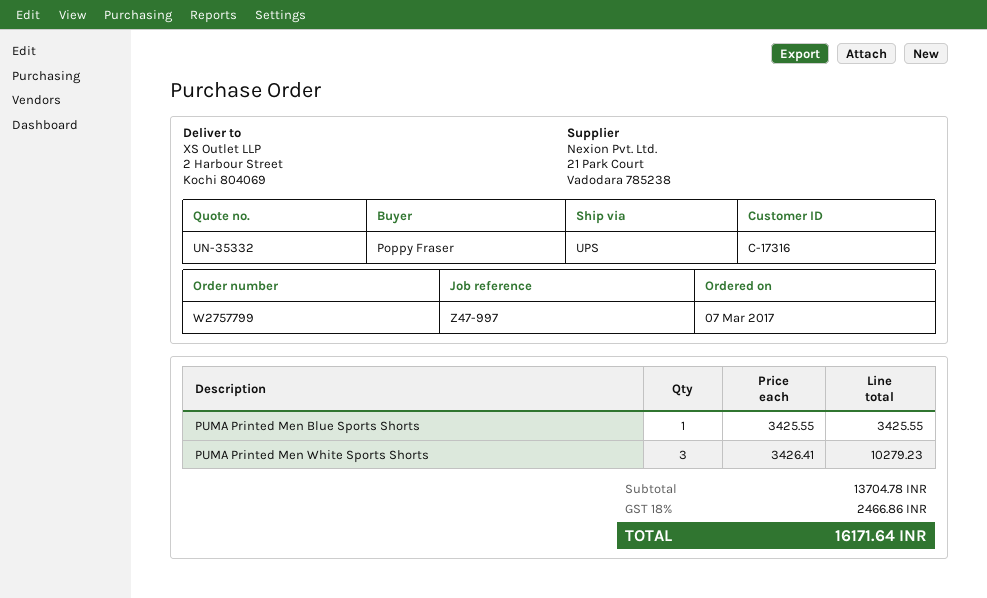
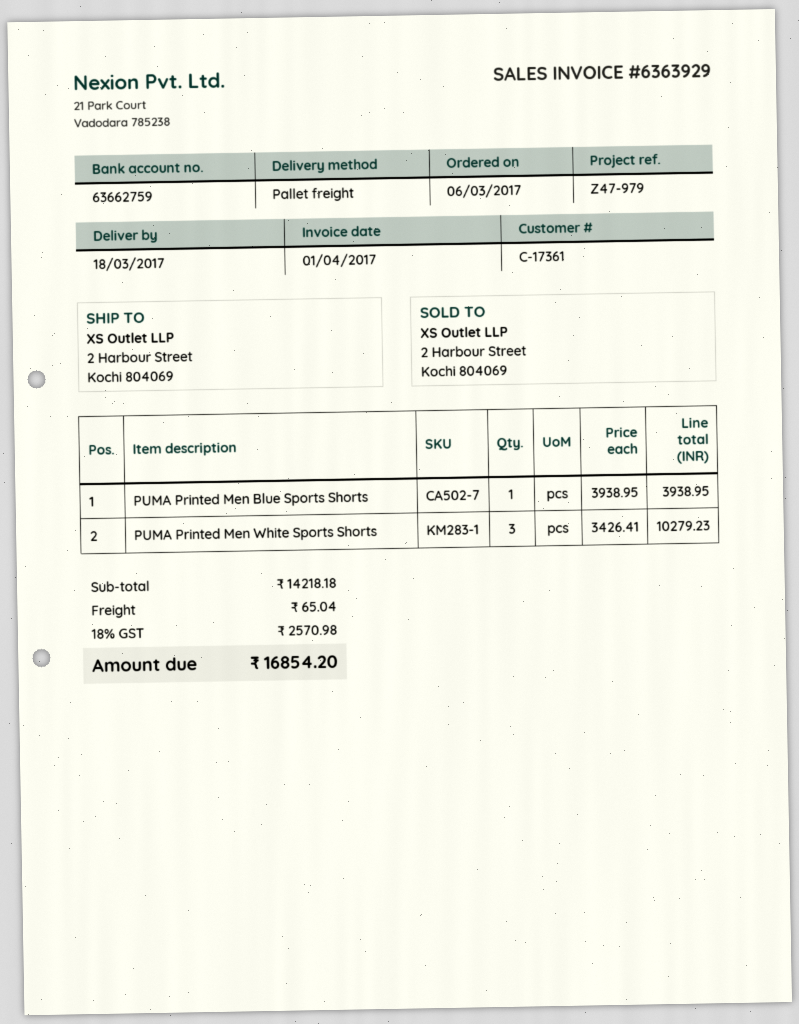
order date: 2017-03-07 -> 2017-03-06
customer number: C-17316 -> C-17361
reference: Z47-997 -> Z47-979
shipping method: UPS -> pallet freight
PUMA Printed Men Blue Sports Shorts: 1 x 3425.55 = 3425.55 -> 1 x 3938.95 = 3938.95
subtotal: 13704.78 -> 14218.18
shipping: none -> 65.04
tax: 18% = 2466.86 -> 18% = 2570.98
total: 16171.64 -> 16854.20

